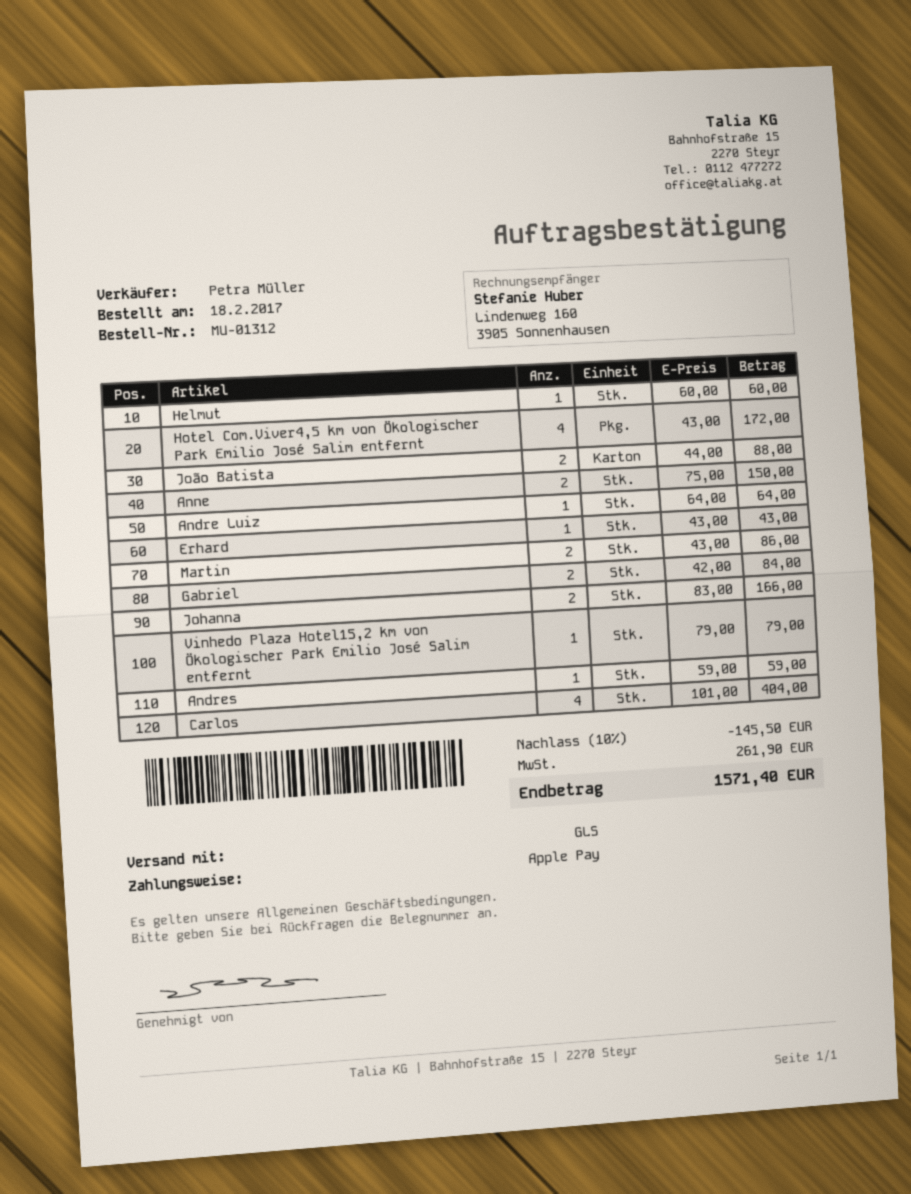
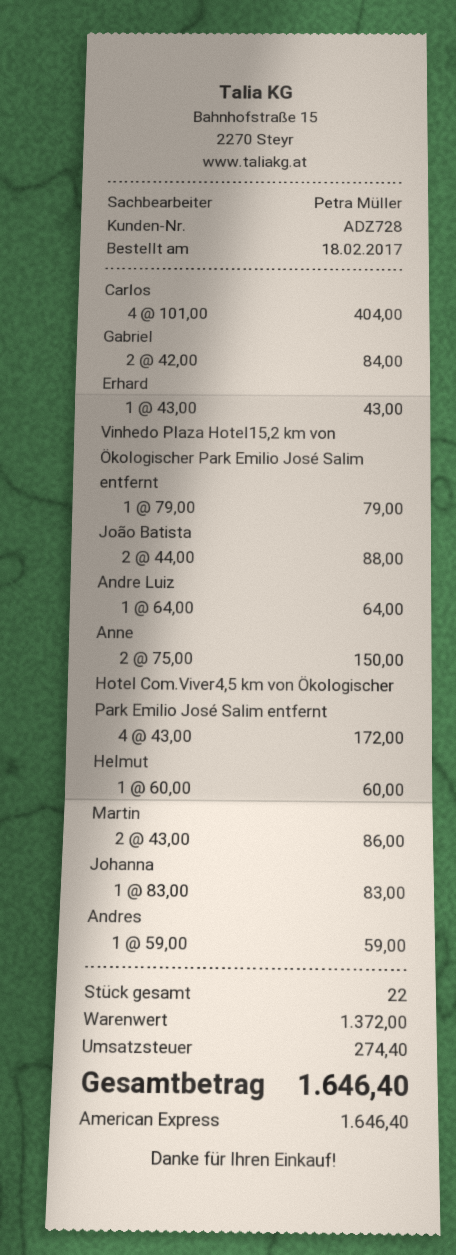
payment method: Apple Pay -> American Express
Johanna: 2 x 83.00 = 166.00 -> 1 x 83.00 = 83.00
discount: 10% = 145.50 -> none
tax: 261.90 -> 274.40
total: 1571.40 -> 1646.40

